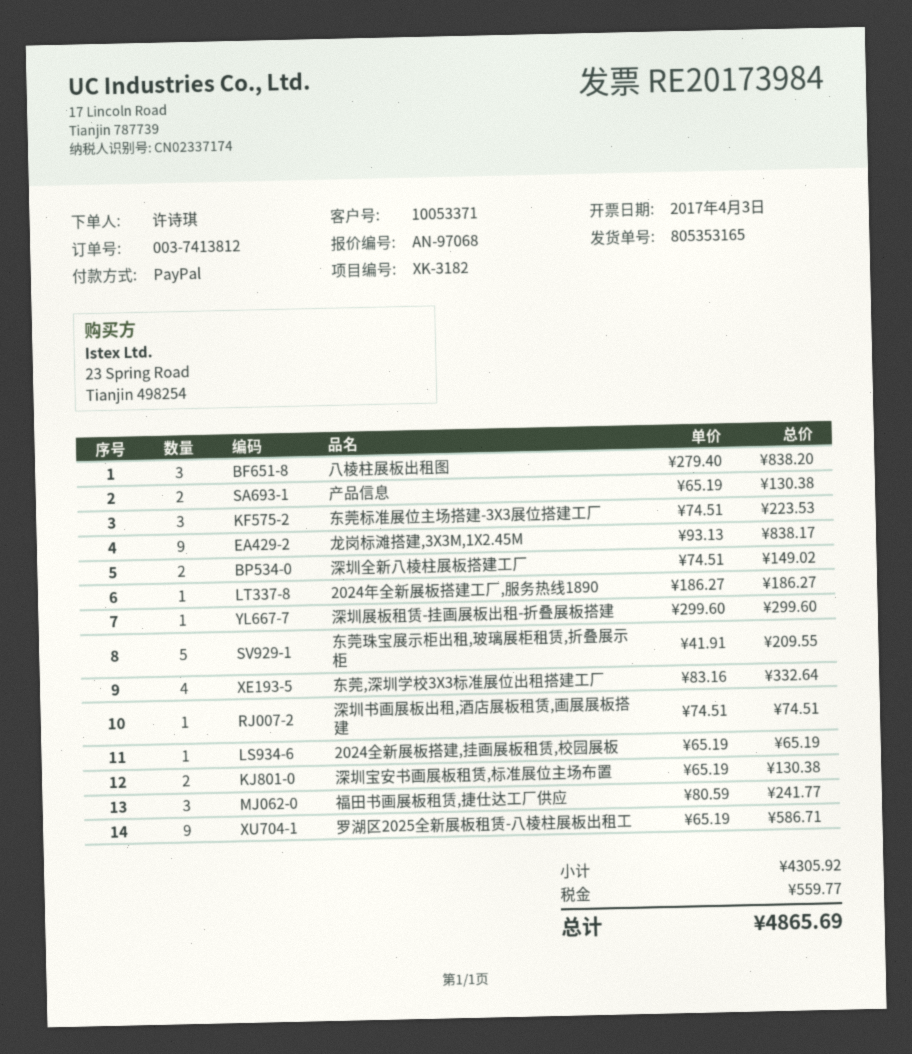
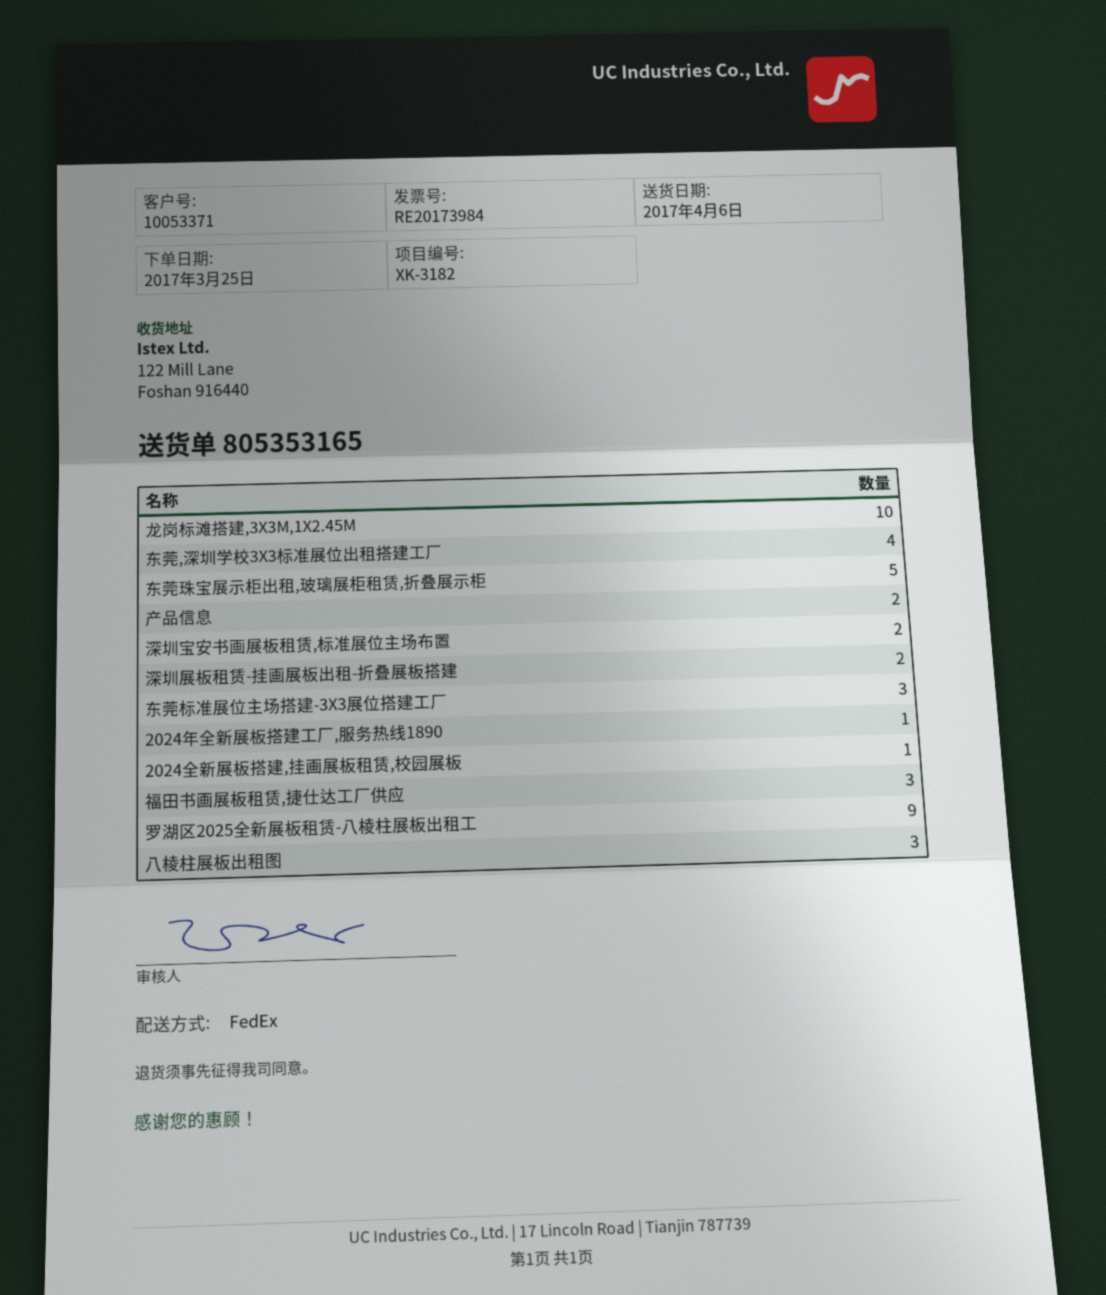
龙岗标滩搭建,3X3M,1X2.45M: 9 -> 10
深圳全新八棱柱展板搭建工厂: 2 -> none
深圳展板租赁-挂画展板出租-折叠展板搭建: 1 -> 2
深圳书画展板出租,酒店展板租赁,画展展板搭建: 1 -> none

